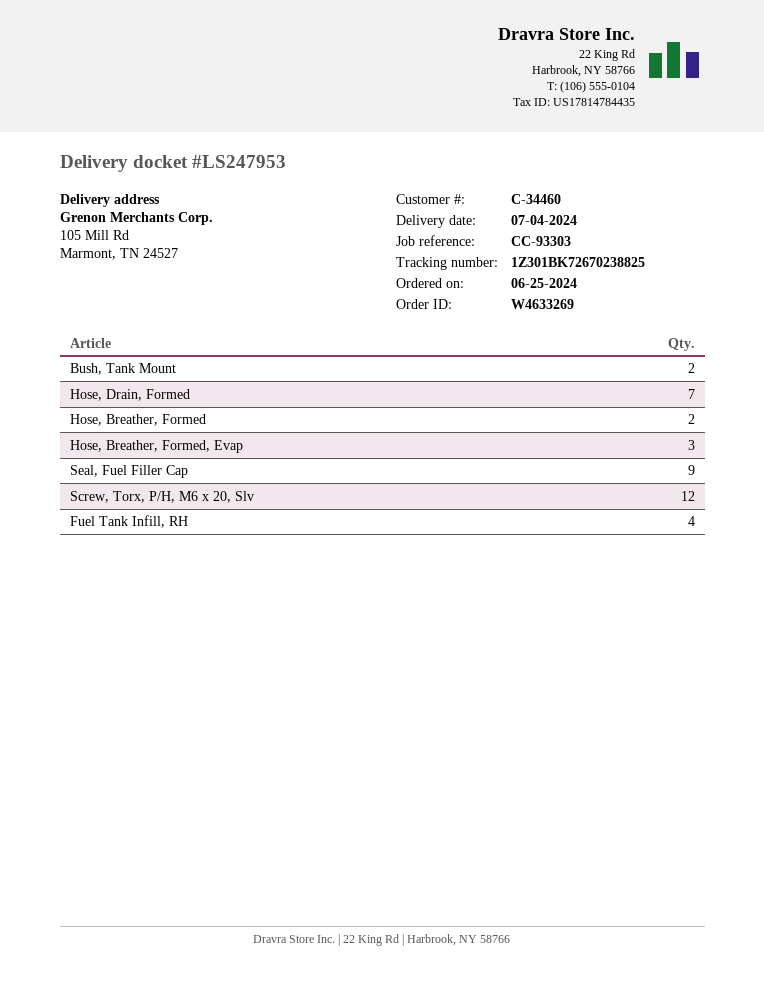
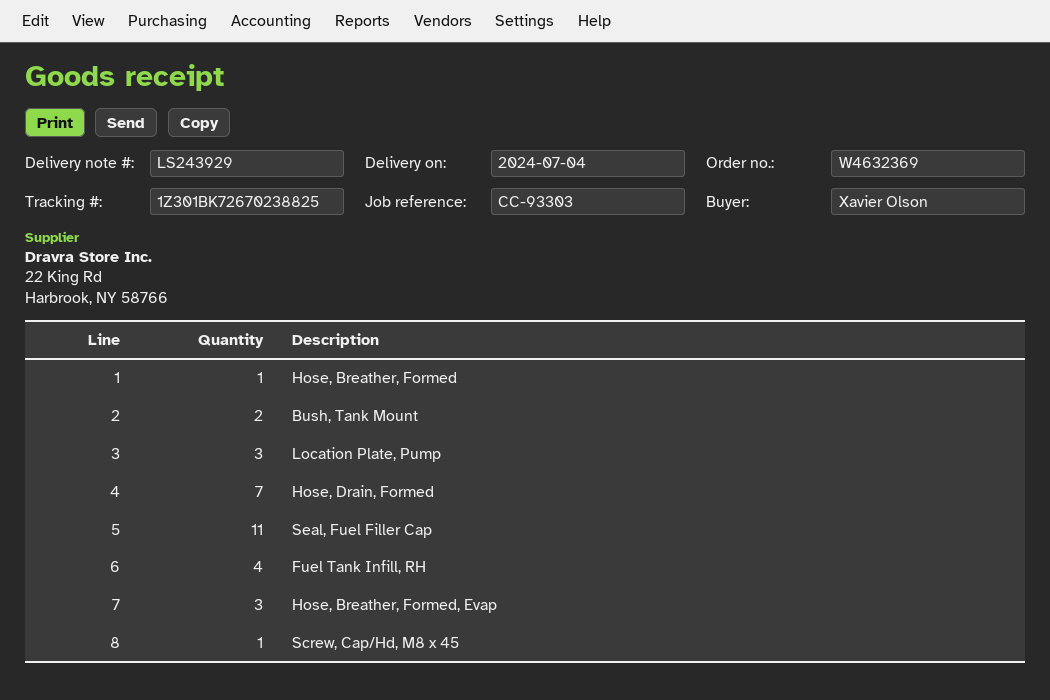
order number: W4633269 -> W4632369
delivery note number: LS247953 -> LS243929
Hose, Breather, Formed: 2 -> 1
Seal, Fuel Filler Cap: 9 -> 11
Screw, Torx, P/H, M6 x 20, Slv: 12 -> none
Location Plate, Pump: none -> 3
Screw, Cap/Hd, M8 x 45: none -> 1

